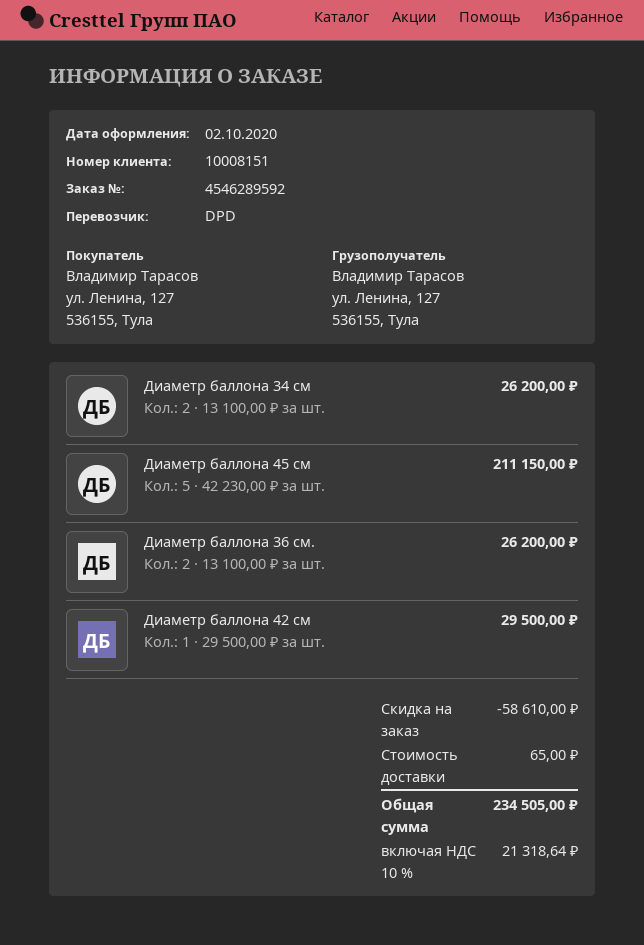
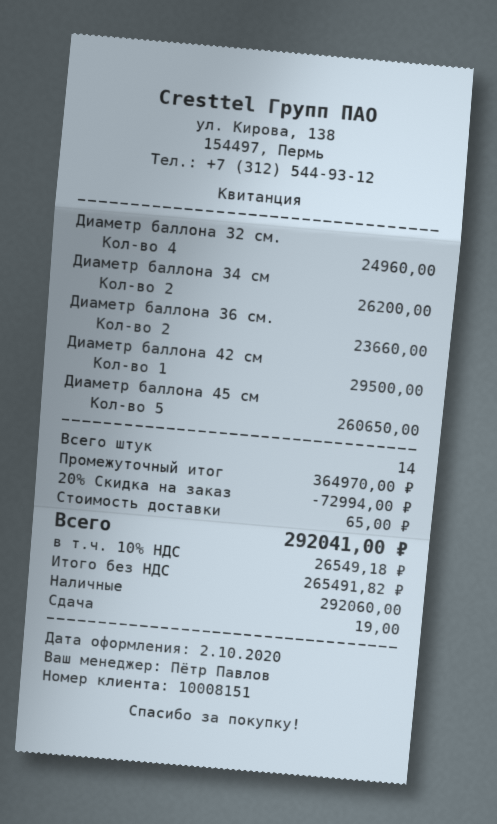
Диаметр баллона 45 см: 5 for 211150.00 -> 5 for 260650.00
Диаметр баллона 36 см.: 2 for 26200.00 -> 2 for 23660.00
Диаметр баллона 32 см.: none -> 4 for 24960.00
discount: 58610.00 -> 72994.00
tax: 10% = 21318.64 -> 10% = 26549.18
total: 234505.00 -> 292041.00

